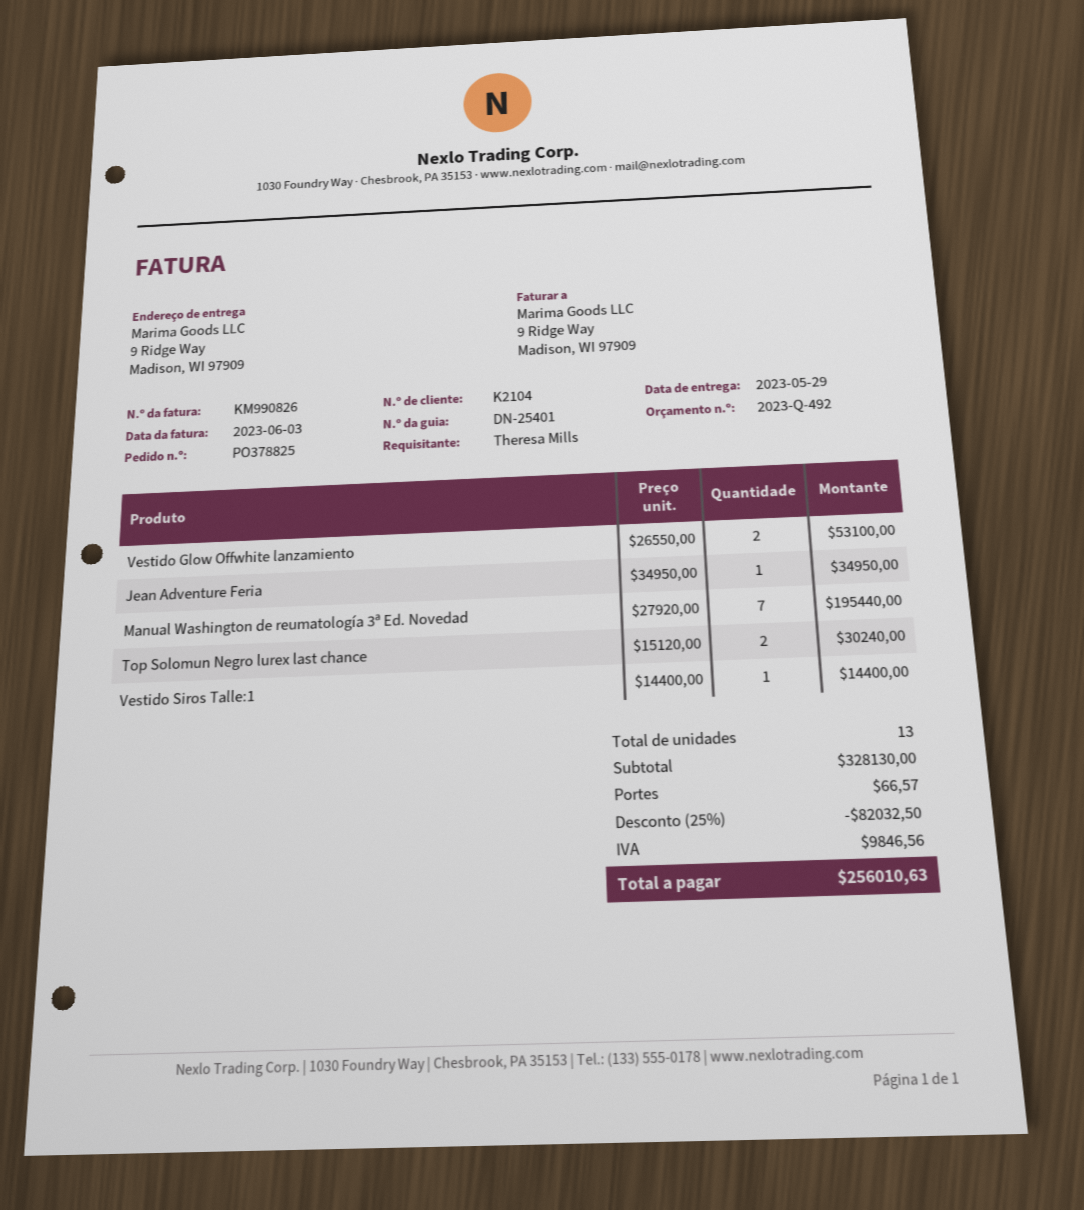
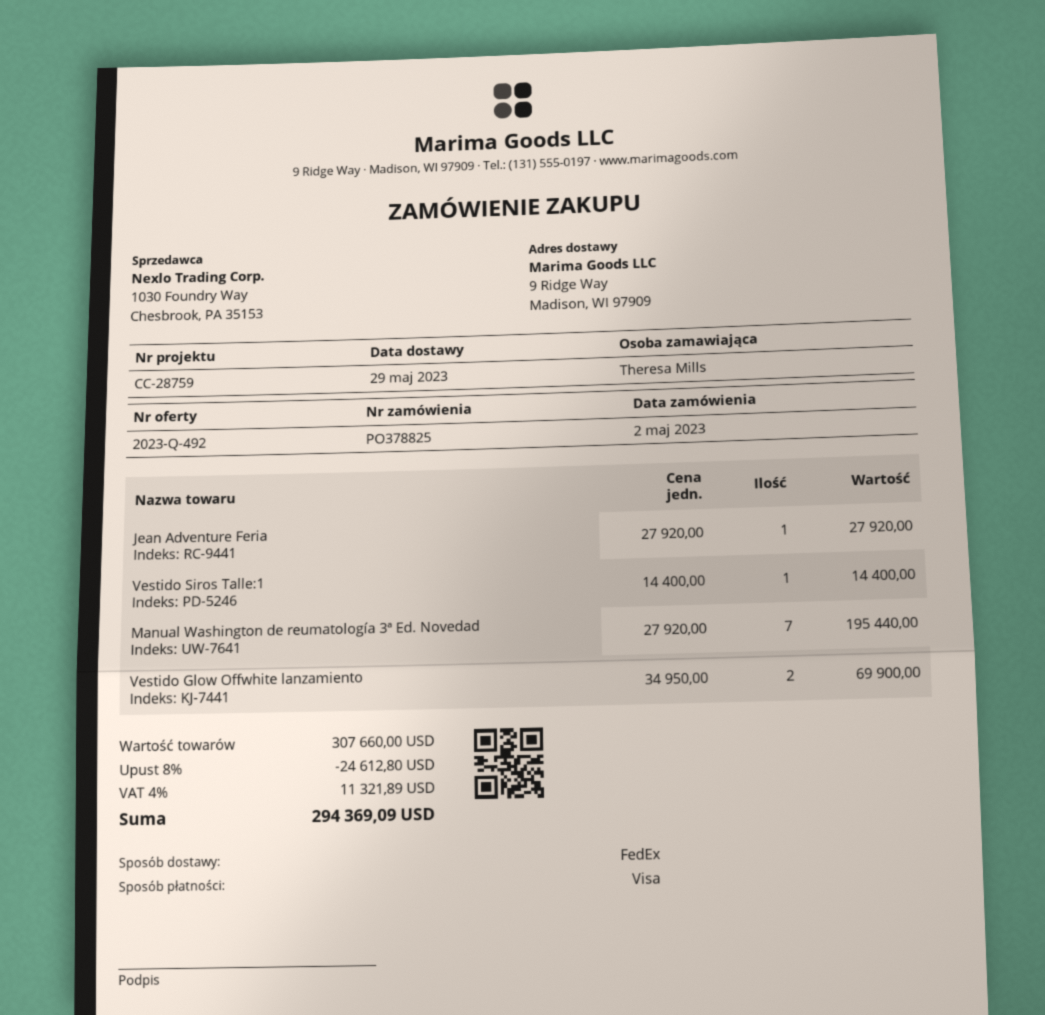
Vestido Glow Offwhite lanzamiento: 2 x 26550.00 = 53100.00 -> 2 x 34950.00 = 69900.00
Jean Adventure Feria: 1 x 34950.00 = 34950.00 -> 1 x 27920.00 = 27920.00
Top Solomun Negro lurex last chance: 2 x 15120.00 = 30240.00 -> none
subtotal: 328130.00 -> 307660.00
discount: 25% = 82032.50 -> 8% = 24612.80
shipping: 66.57 -> none
tax: 9846.56 -> 11321.89
total: 256010.63 -> 294369.09

